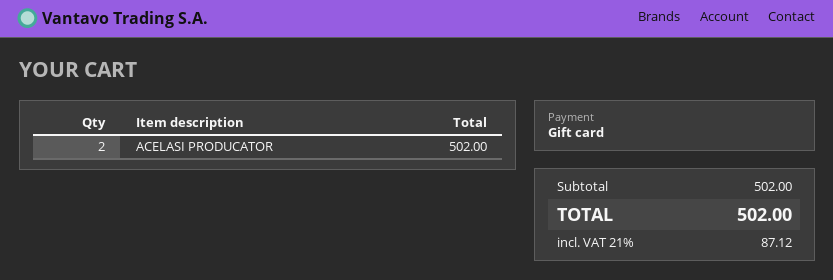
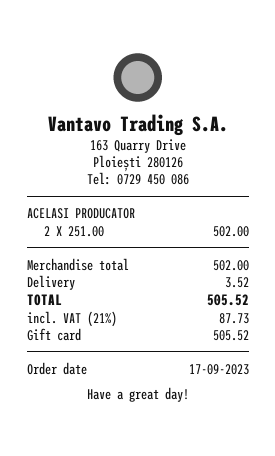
shipping: none -> 3.52
tax: 21% = 87.12 -> 21% = 87.73
total: 502.00 -> 505.52

